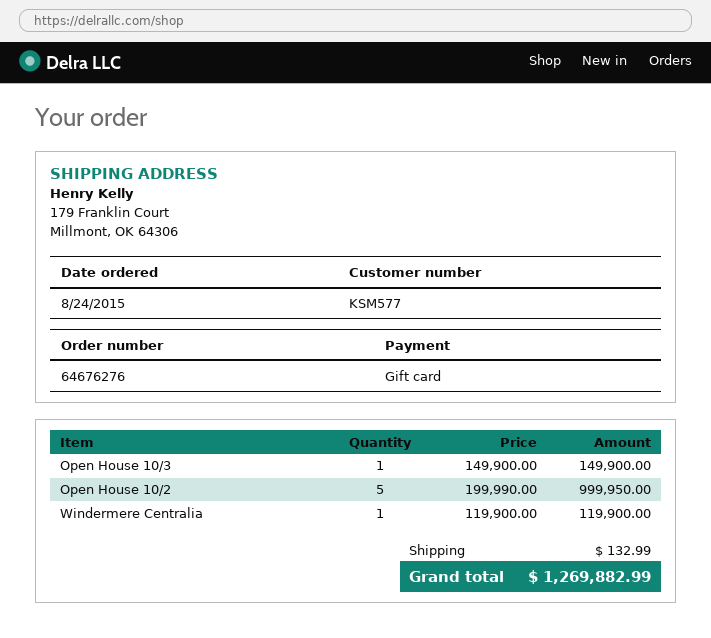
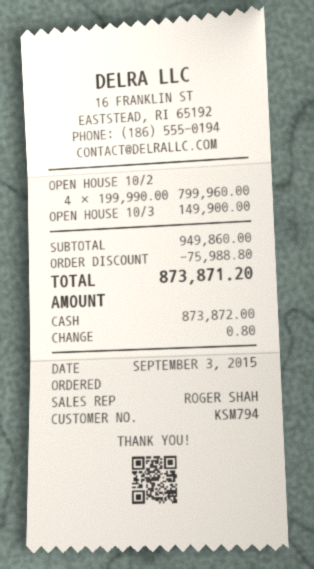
order date: 2015-08-24 -> 2015-09-03
customer number: KSM577 -> KSM794
payment method: gift card -> cash
Open House 10/2: 5 x 199990.00 = 999950.00 -> 4 x 199990.00 = 799960.00
Windermere Centralia: 1 x 119900.00 = 119900.00 -> none
discount: none -> 75988.80
shipping: 132.99 -> none
total: 1269882.99 -> 873871.20

